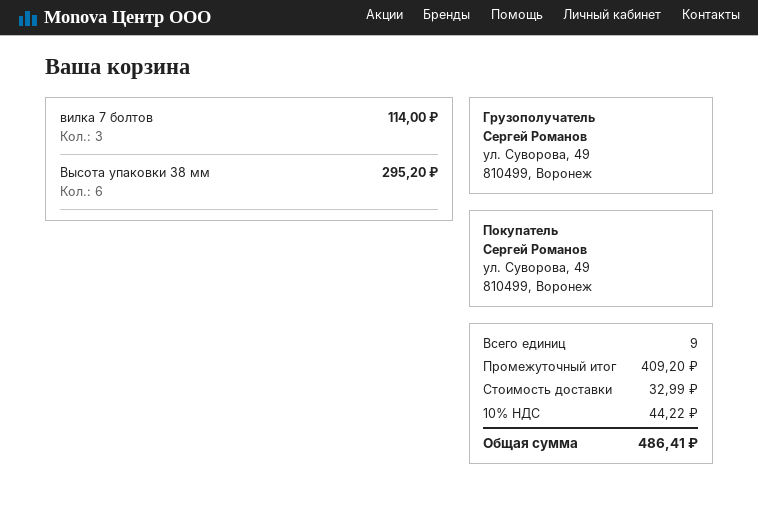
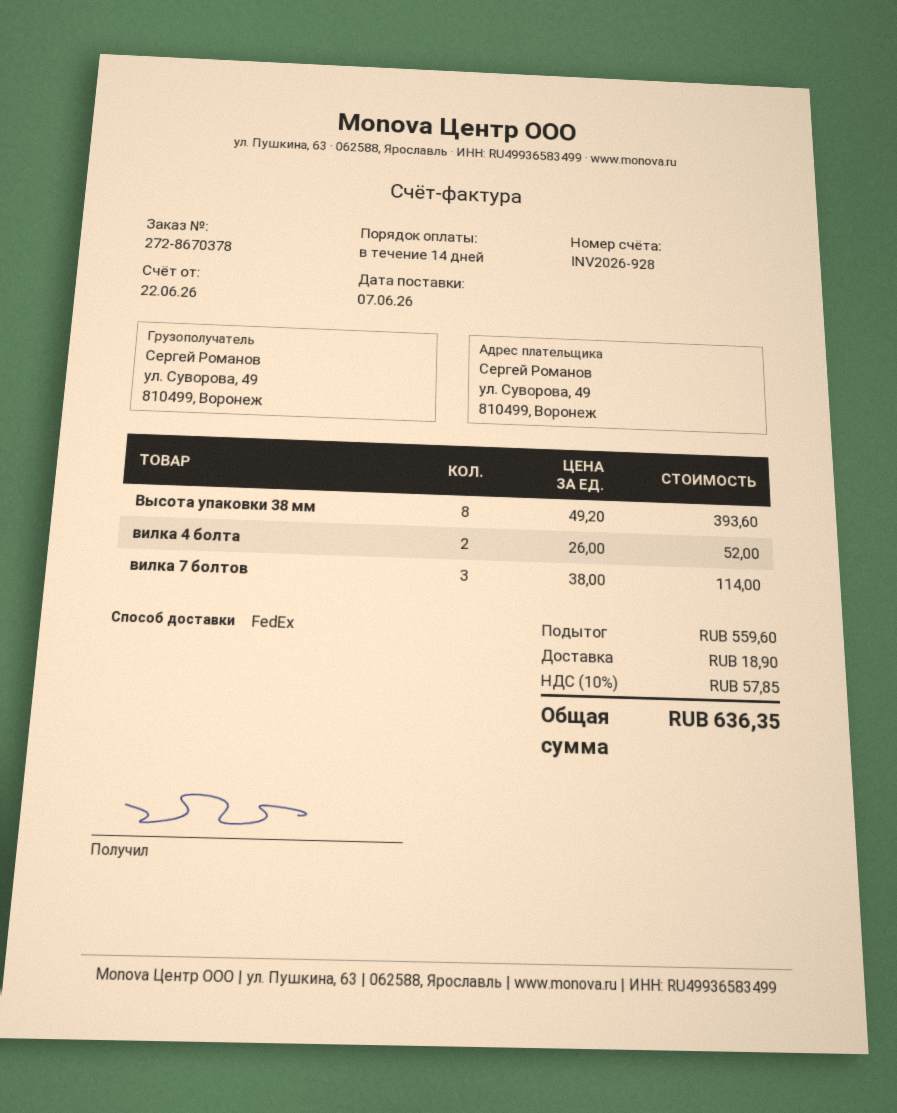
Высота упаковки 38 мм: 6 for 295.20 -> 8 for 393.60
вилка 4 болта: none -> 2 for 52.00
subtotal: 409.20 -> 559.60
shipping: 32.99 -> 18.90
tax: 10% = 44.22 -> 10% = 57.85
total: 486.41 -> 636.35

